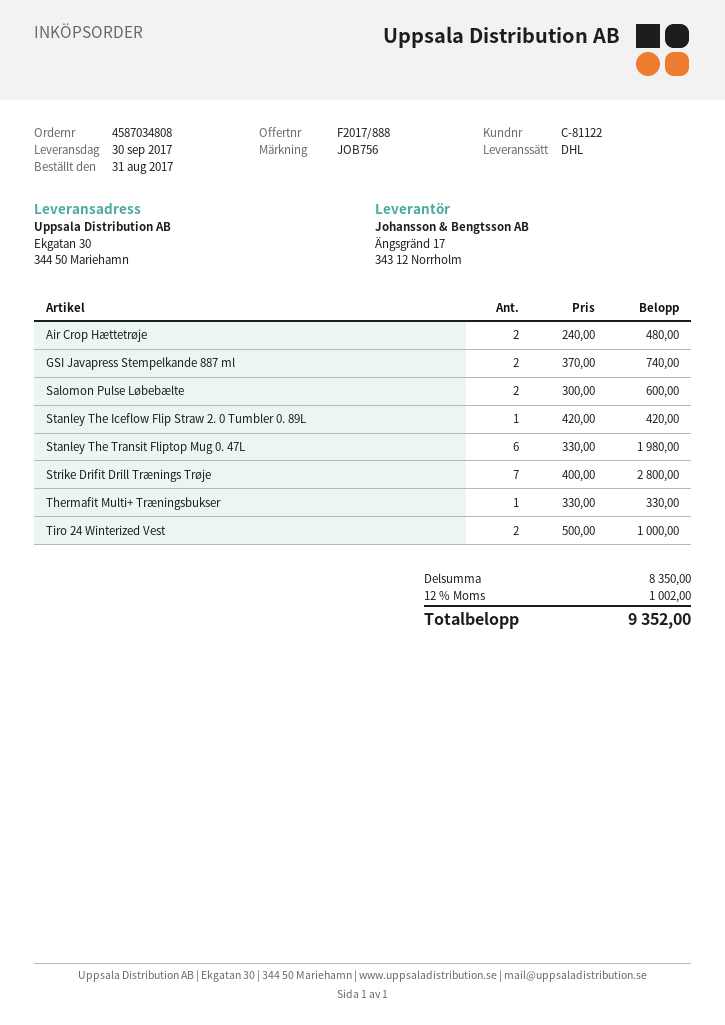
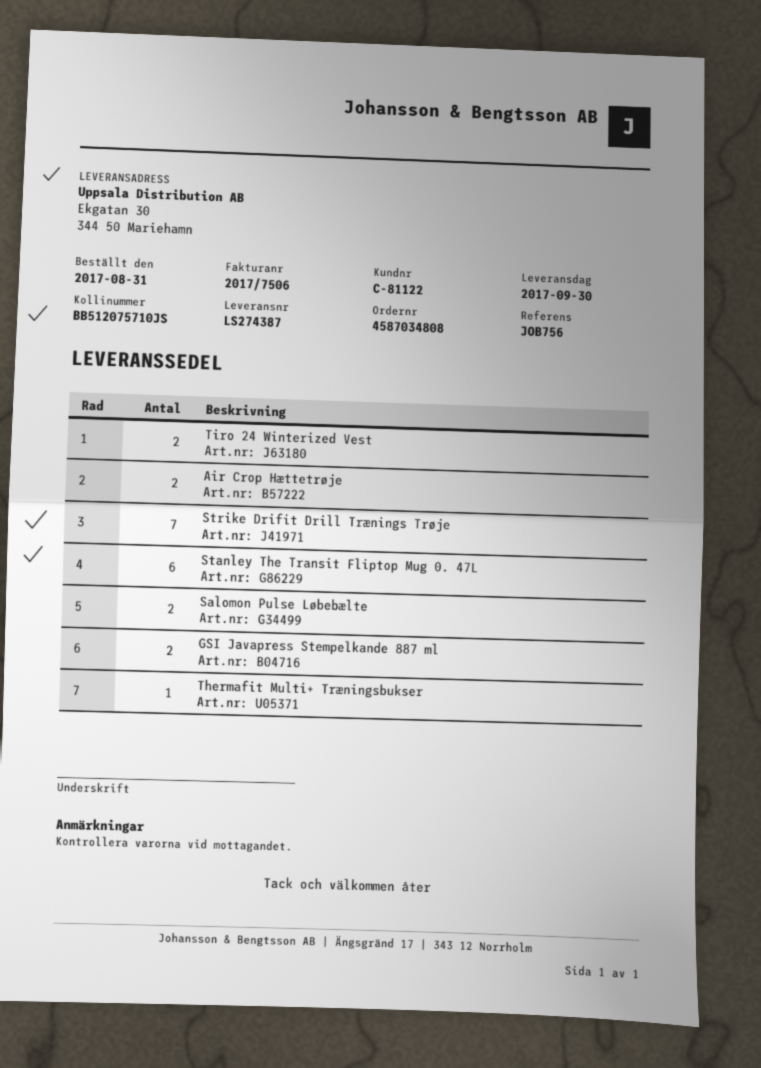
Stanley The Iceflow Flip Straw 2. 0 Tumbler 0. 89L: 1 -> none

